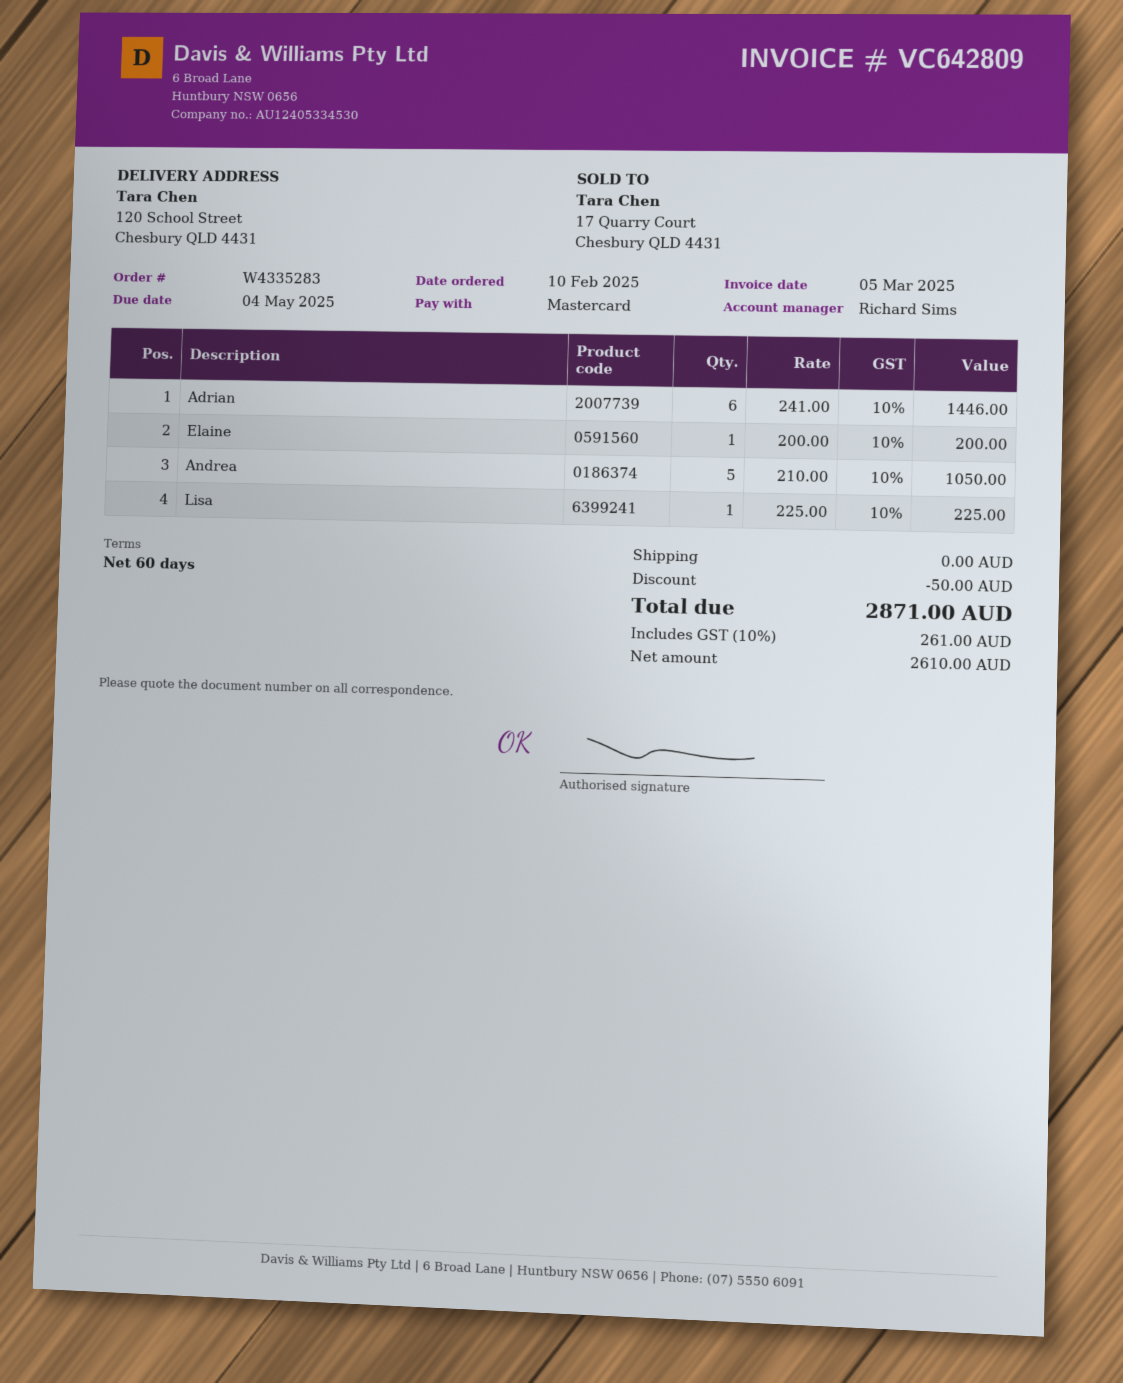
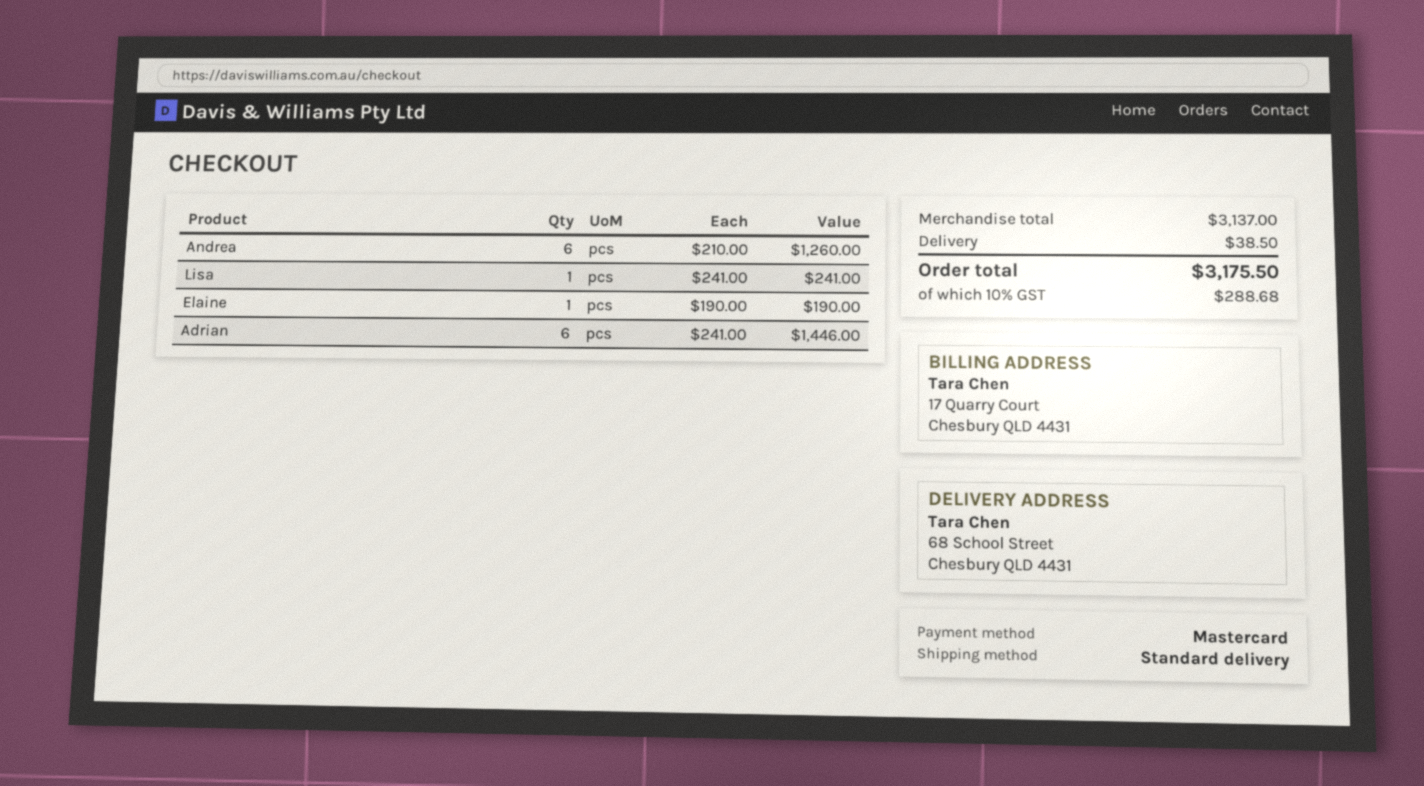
ship to: 120 School Street, Chesbury QLD 4431 -> 68 School Street, Chesbury QLD 4431
Elaine: 1 x 200.00 = 200.00 -> 1 x 190.00 = 190.00
Andrea: 5 x 210.00 = 1050.00 -> 6 x 210.00 = 1260.00
Lisa: 1 x 225.00 = 225.00 -> 1 x 241.00 = 241.00
discount: 50.00 -> none
shipping: 0.00 -> 38.50
tax: 10% = 261.00 -> 10% = 288.68
total: 2871.00 -> 3175.50

